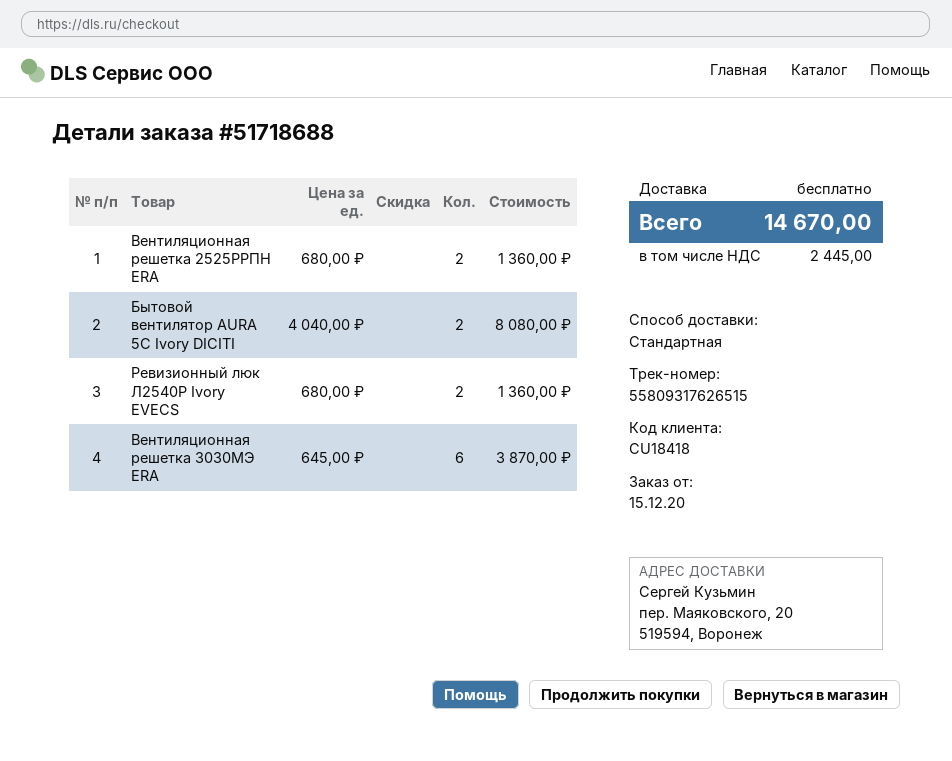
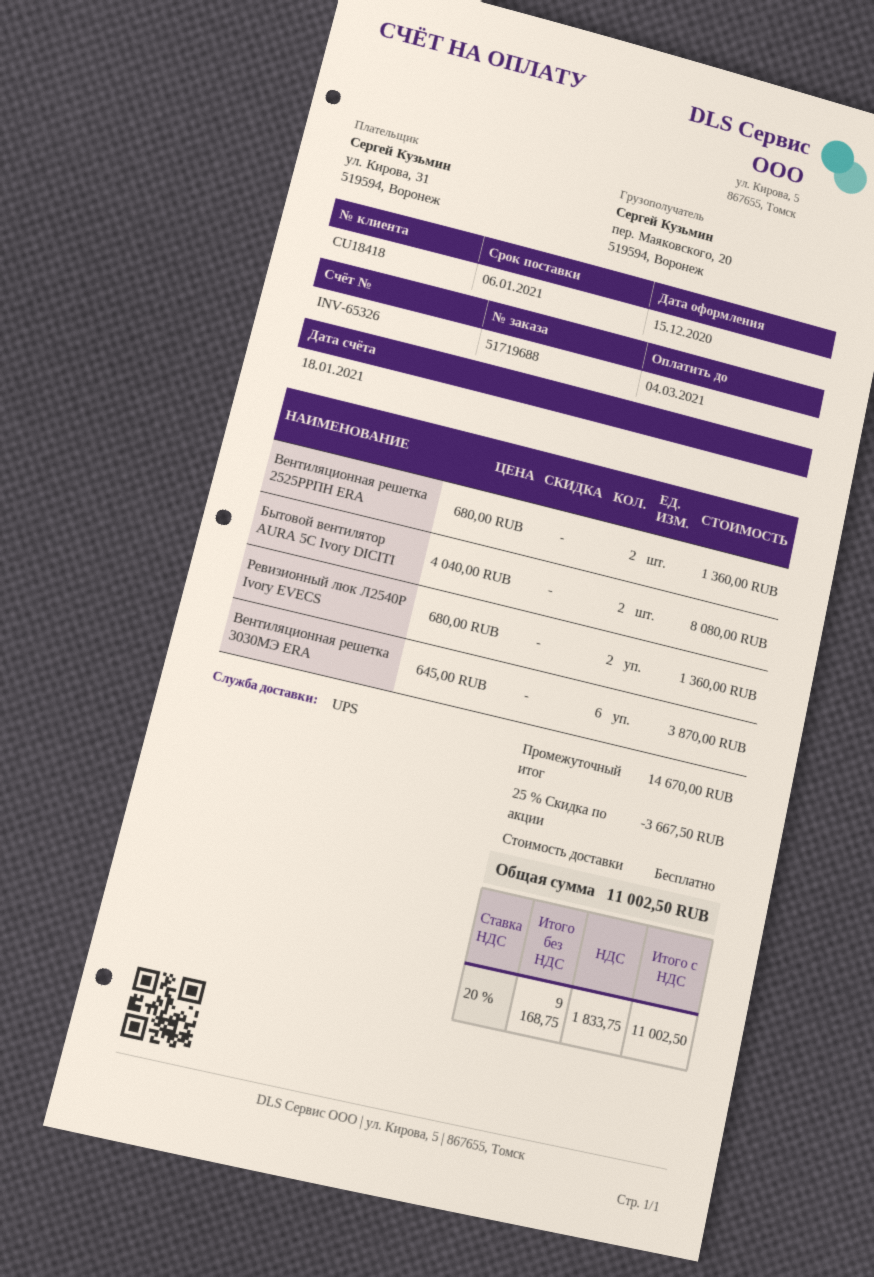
order number: 51718688 -> 51719688
shipping method: standard -> UPS
discount: none -> 25% = 3667.50
tax: 2445.00 -> 1833.75
total: 14670.00 -> 11002.50

